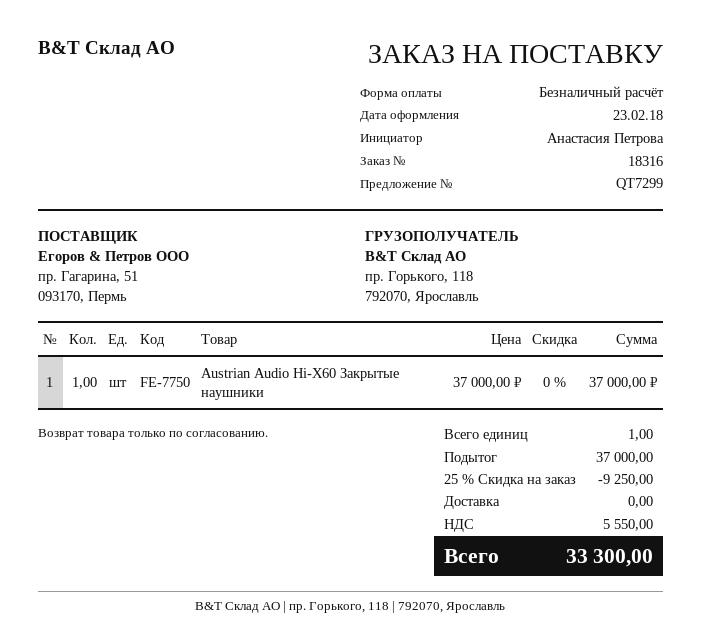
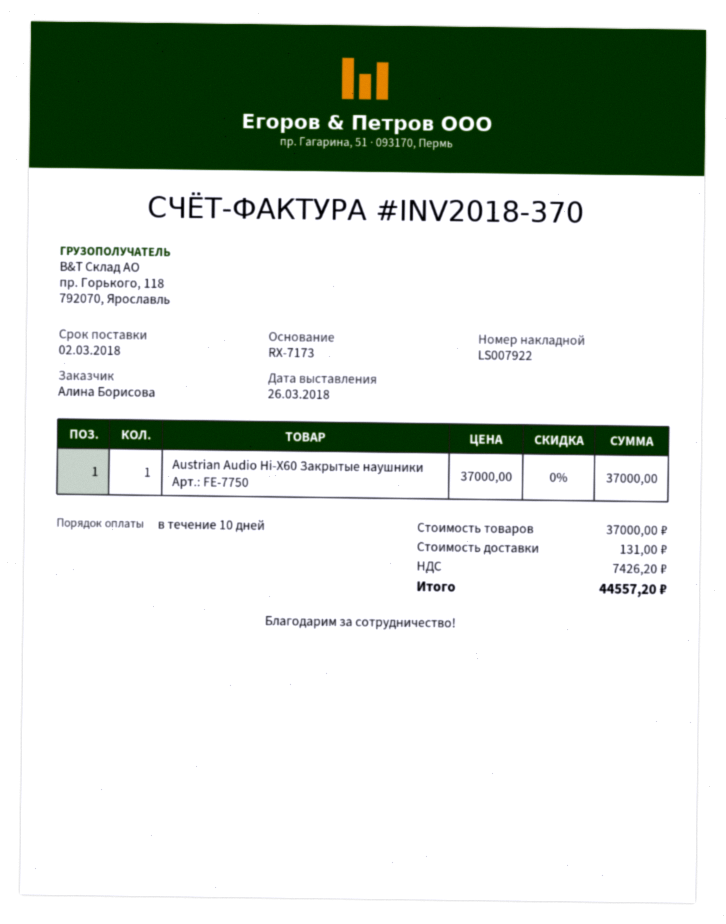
ordered by: Анастасия Петрова -> Алина Борисова
discount: 25% = 9250.00 -> none
shipping: 0.00 -> 131.00
tax: 5550.00 -> 7426.20
total: 33300.00 -> 44557.20

